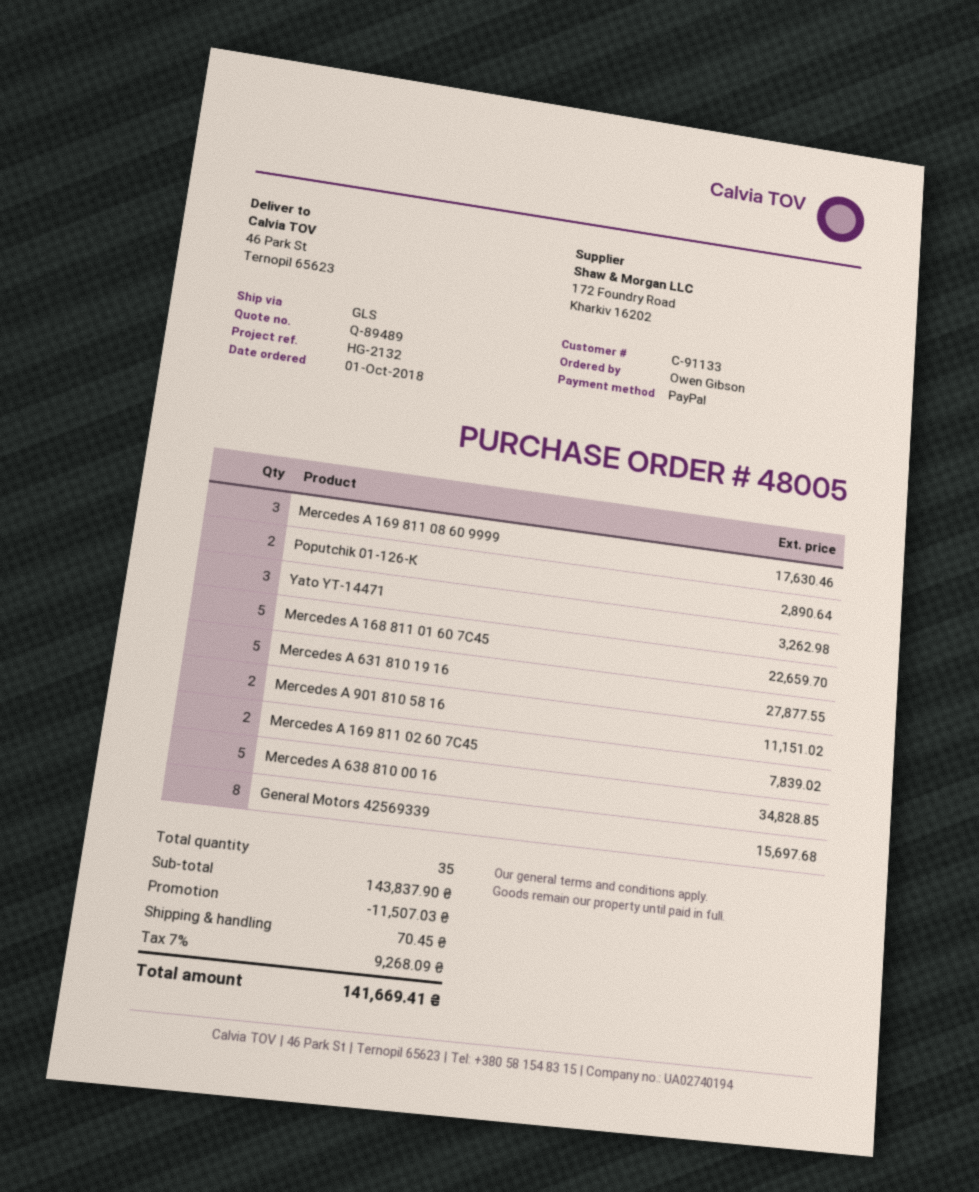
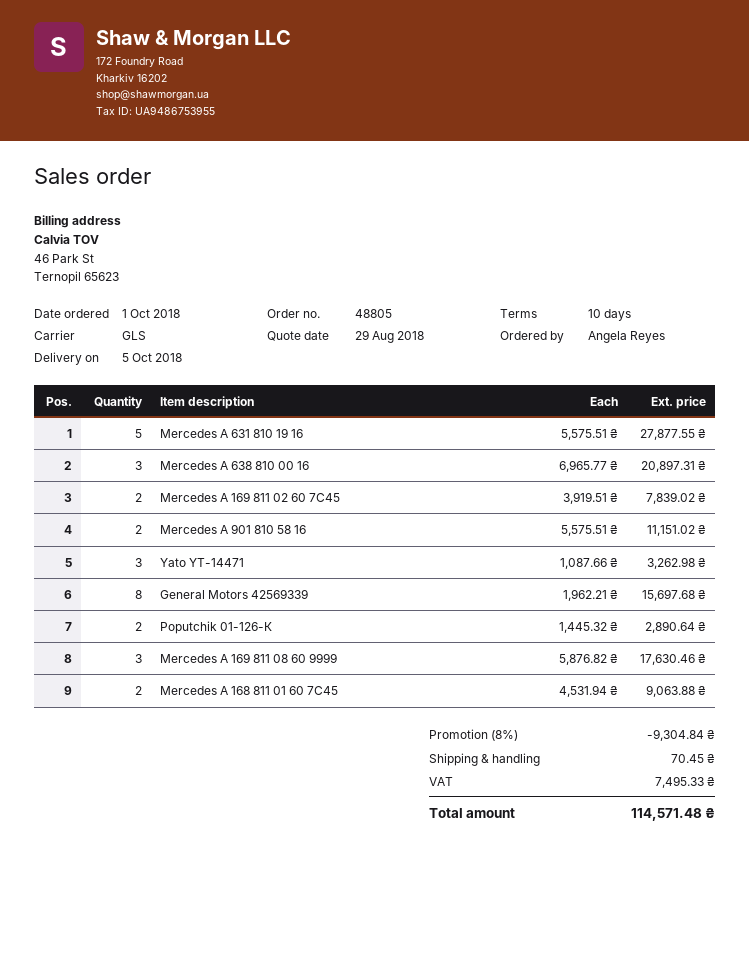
order number: 48005 -> 48805
ordered by: Owen Gibson -> Angela Reyes
Mercedes A 168 811 01 60 7C45: 5 for 22659.70 -> 2 for 9063.88
Mercedes A 638 810 00 16: 5 for 34828.85 -> 3 for 20897.31
discount: 11507.03 -> 9304.84
tax: 9268.09 -> 7495.33
total: 141669.41 -> 114571.48

